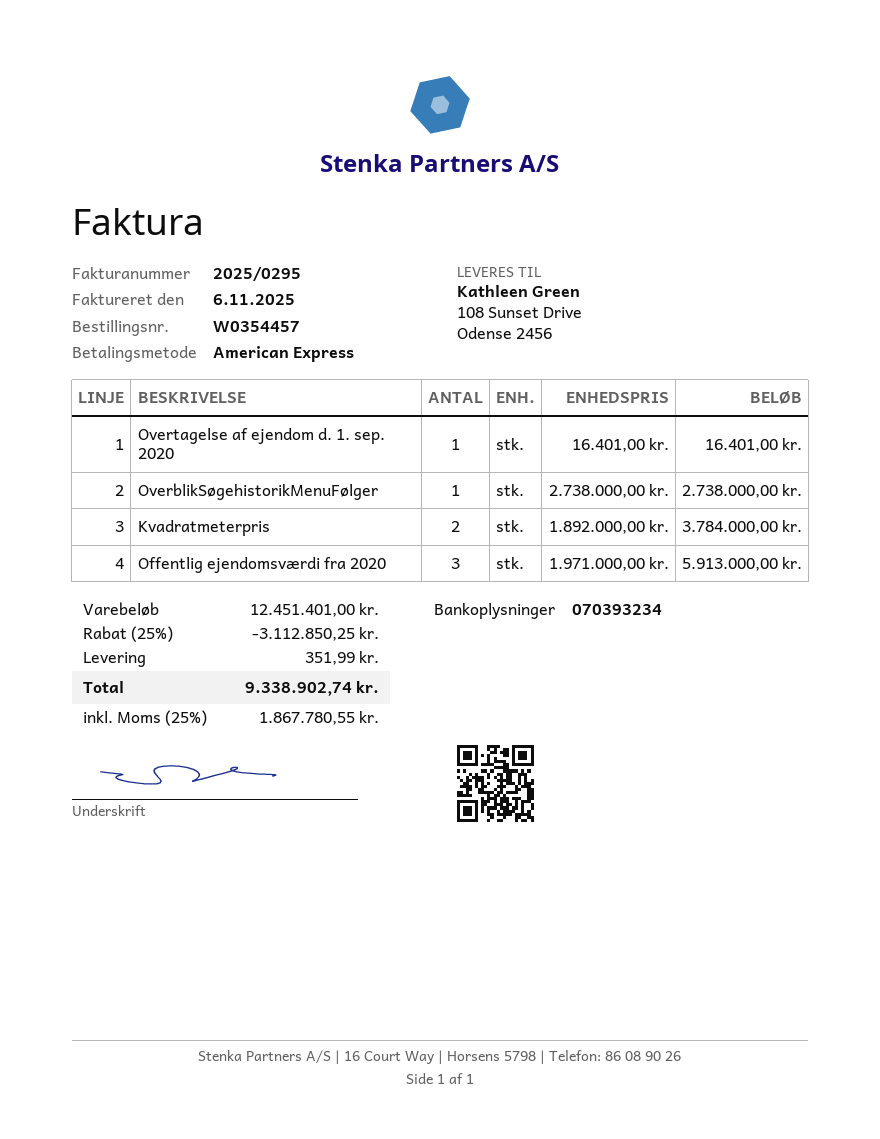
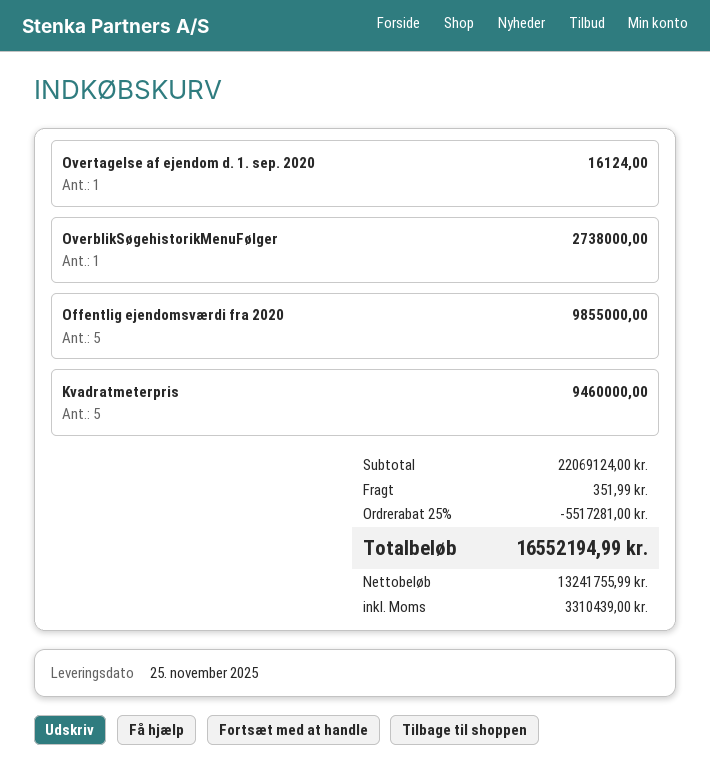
Overtagelse af ejendom d. 1. sep. 2020: 1 for 16401.00 -> 1 for 16124.00
Kvadratmeterpris: 2 for 3784000.00 -> 5 for 9460000.00
Offentlig ejendomsværdi fra 2020: 3 for 5913000.00 -> 5 for 9855000.00
subtotal: 12451401.00 -> 22069124.00
discount: 25% = 3112850.25 -> 25% = 5517281.00
tax: 1867780.55 -> 3310439.00
total: 9338902.74 -> 16552194.99

